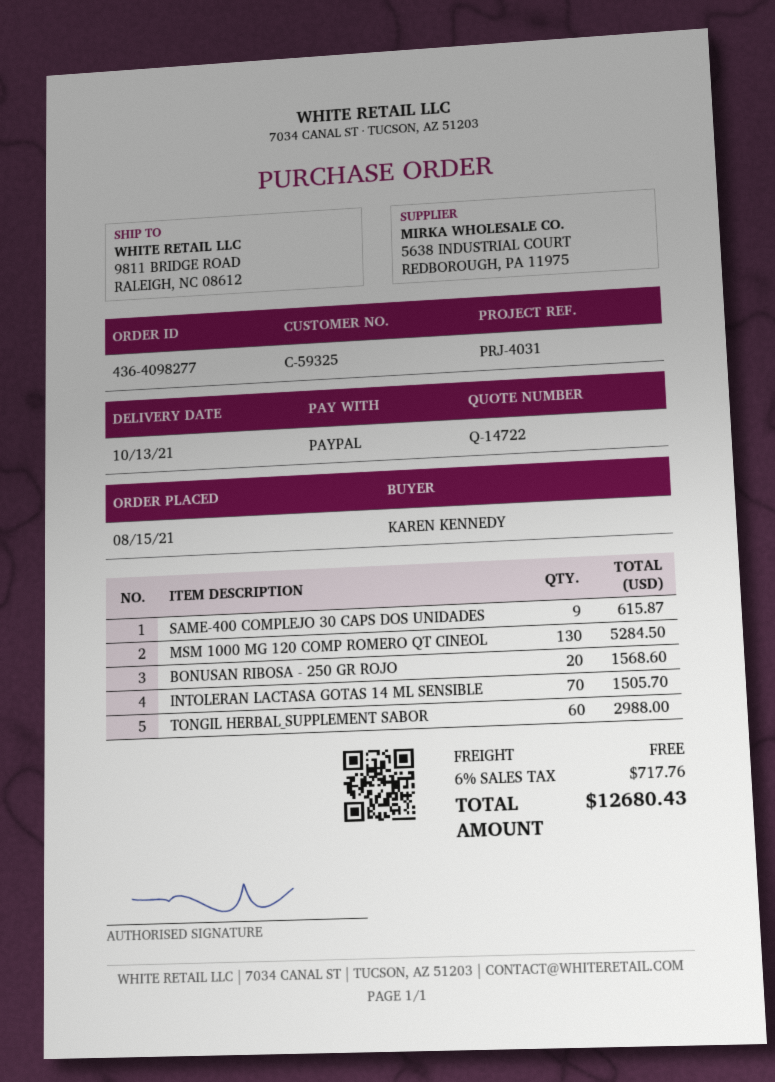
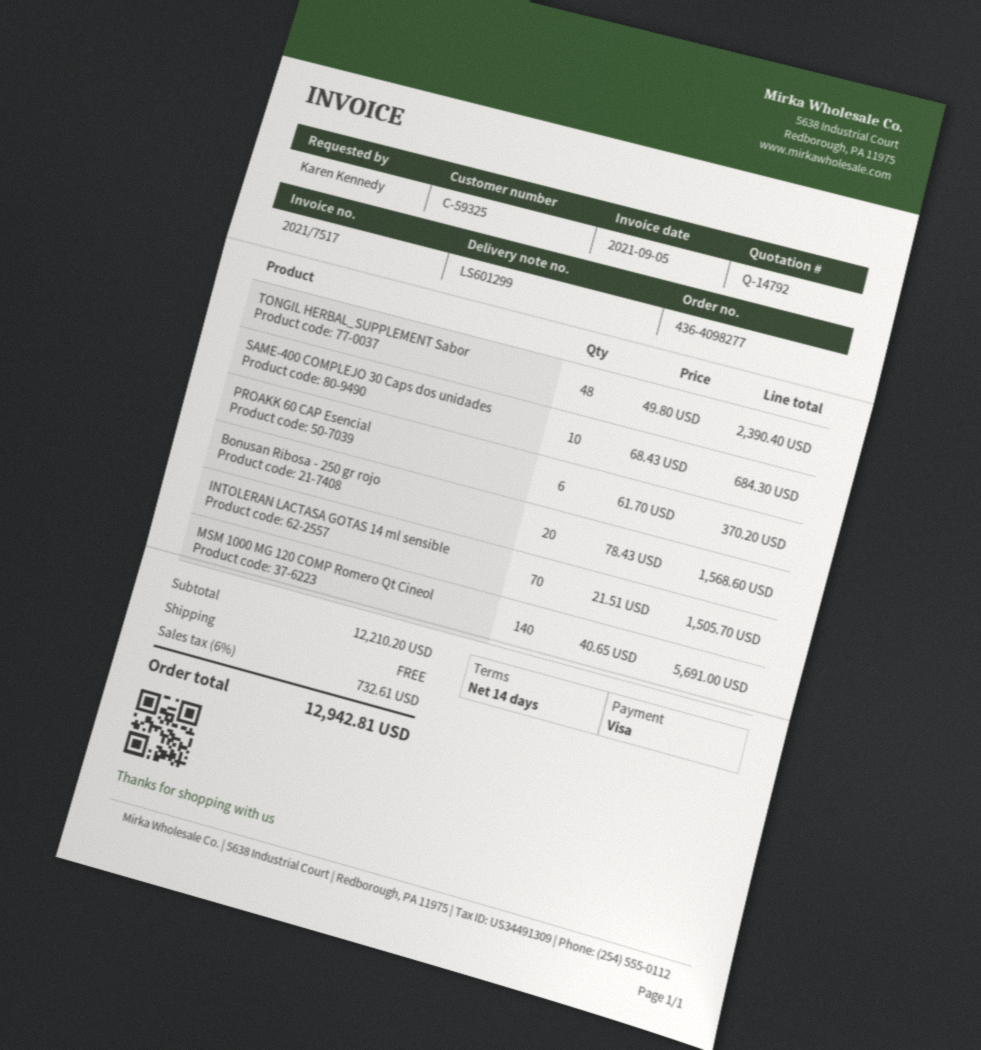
quote number: Q-14722 -> Q-14792
payment method: PayPal -> Visa
SAME-400 COMPLEJO 30 CAPS DOS UNIDADES: 9 for 615.87 -> 10 for 684.30
MSM 1000 MG 120 COMP ROMERO QT CINEOL: 130 for 5284.50 -> 140 for 5691.00
TONGIL HERBAL_SUPPLEMENT SABOR: 60 for 2988.00 -> 48 for 2390.40
PROAKK 60 CAP Esencial: none -> 6 for 370.20
tax: 6% = 717.76 -> 6% = 732.61
total: 12680.43 -> 12942.81

